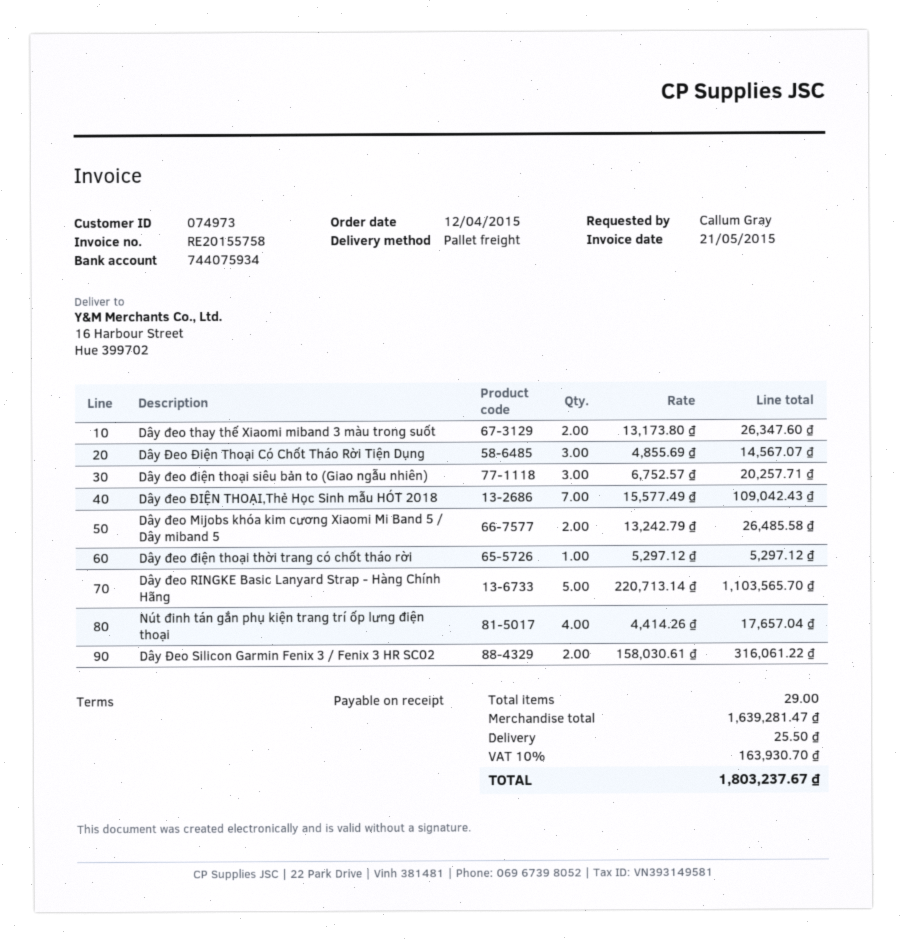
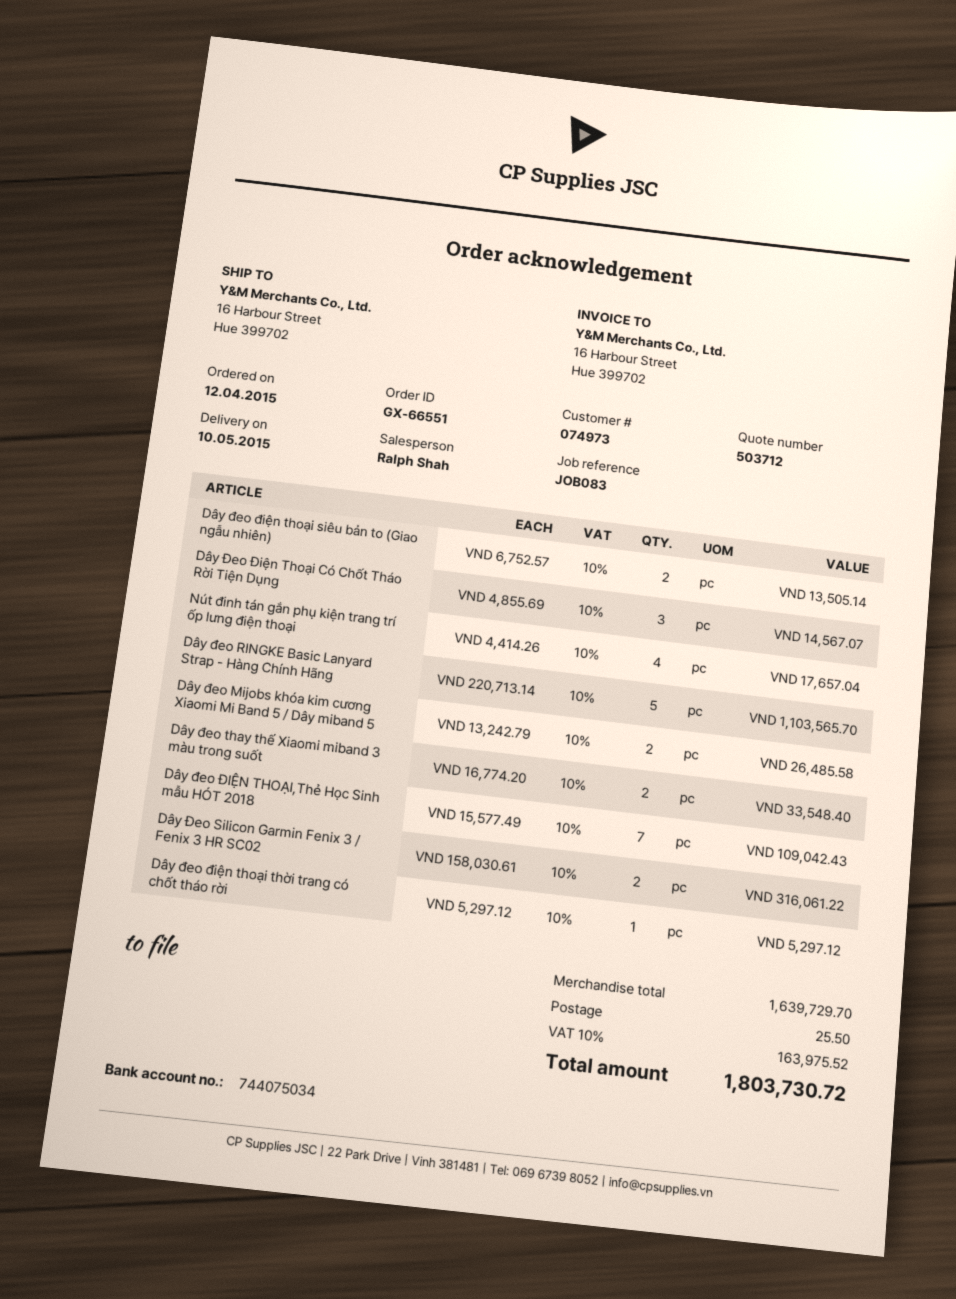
bank account: 744075934 -> 744075034
Dây đeo thay thế Xiaomi miband 3 màu trong suốt: 2 x 13173.80 = 26347.60 -> 2 x 16774.20 = 33548.40
Dây đeo điện thoại siêu bản to (Giao ngẫu nhiên): 3 x 6752.57 = 20257.71 -> 2 x 6752.57 = 13505.14
subtotal: 1639281.47 -> 1639729.70
tax: 10% = 163930.70 -> 10% = 163975.52
total: 1803237.67 -> 1803730.72

